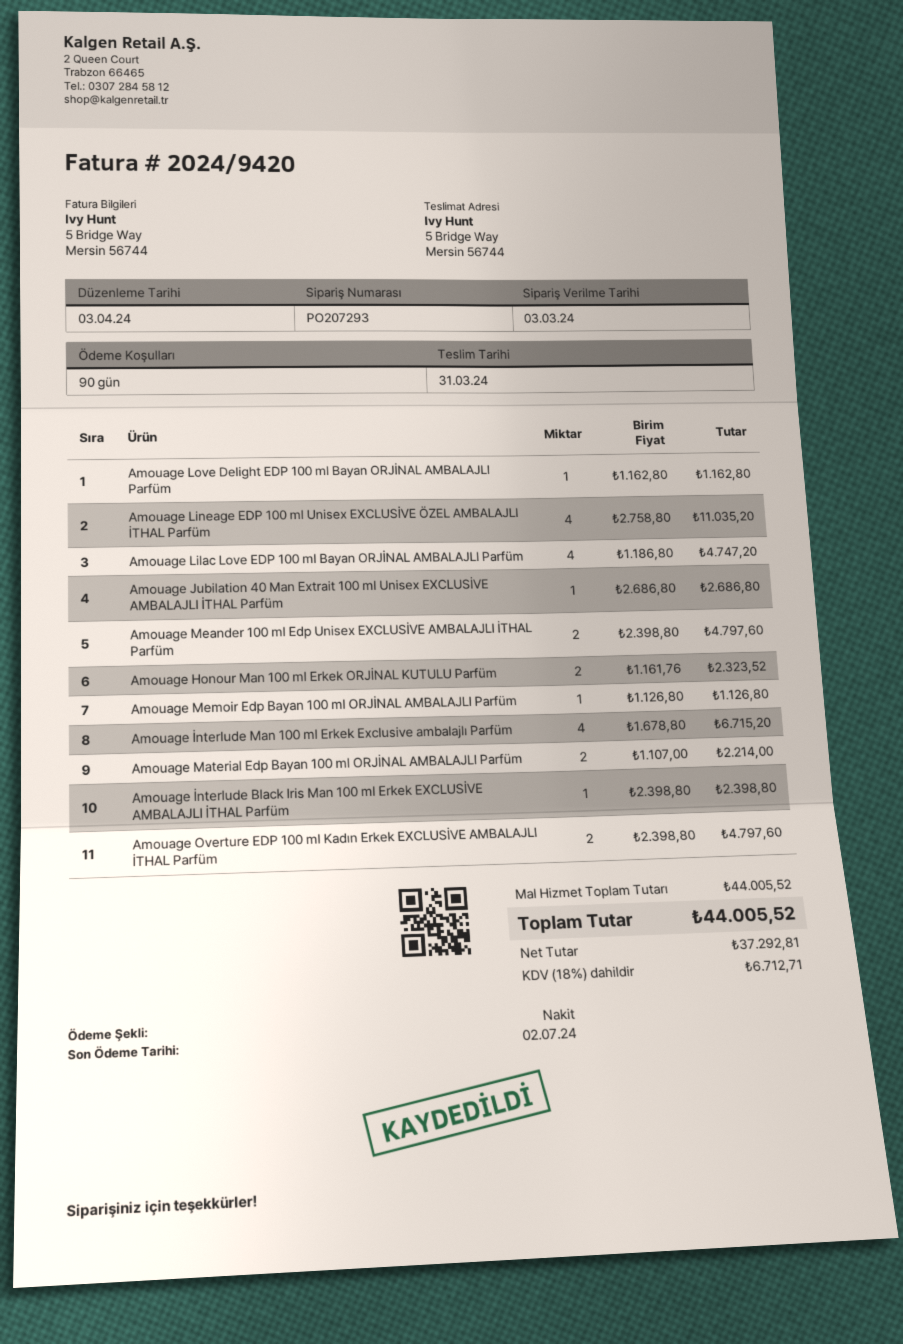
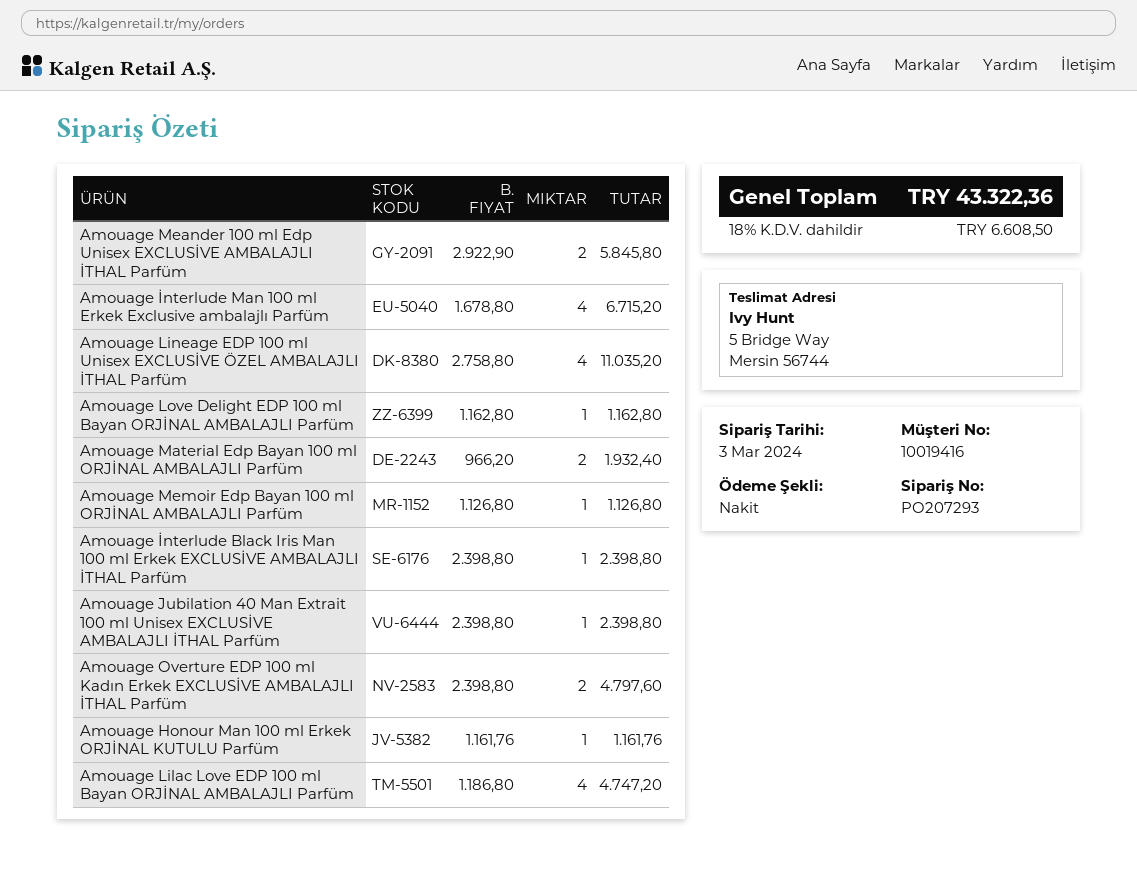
Amouage Jubilation 40 Man Extrait 100 ml Unisex EXCLUSİVE AMBALAJLI İTHAL Parfüm: 1 x 2686.80 = 2686.80 -> 1 x 2398.80 = 2398.80
Amouage Meander 100 ml Edp Unisex EXCLUSİVE AMBALAJLI İTHAL Parfüm: 2 x 2398.80 = 4797.60 -> 2 x 2922.90 = 5845.80
Amouage Honour Man 100 ml Erkek ORJİNAL KUTULU Parfüm: 2 x 1161.76 = 2323.52 -> 1 x 1161.76 = 1161.76
Amouage Material Edp Bayan 100 ml ORJİNAL AMBALAJLI Parfüm: 2 x 1107.00 = 2214.00 -> 2 x 966.20 = 1932.40
tax: 18% = 6712.71 -> 18% = 6608.50
total: 44005.52 -> 43322.36

